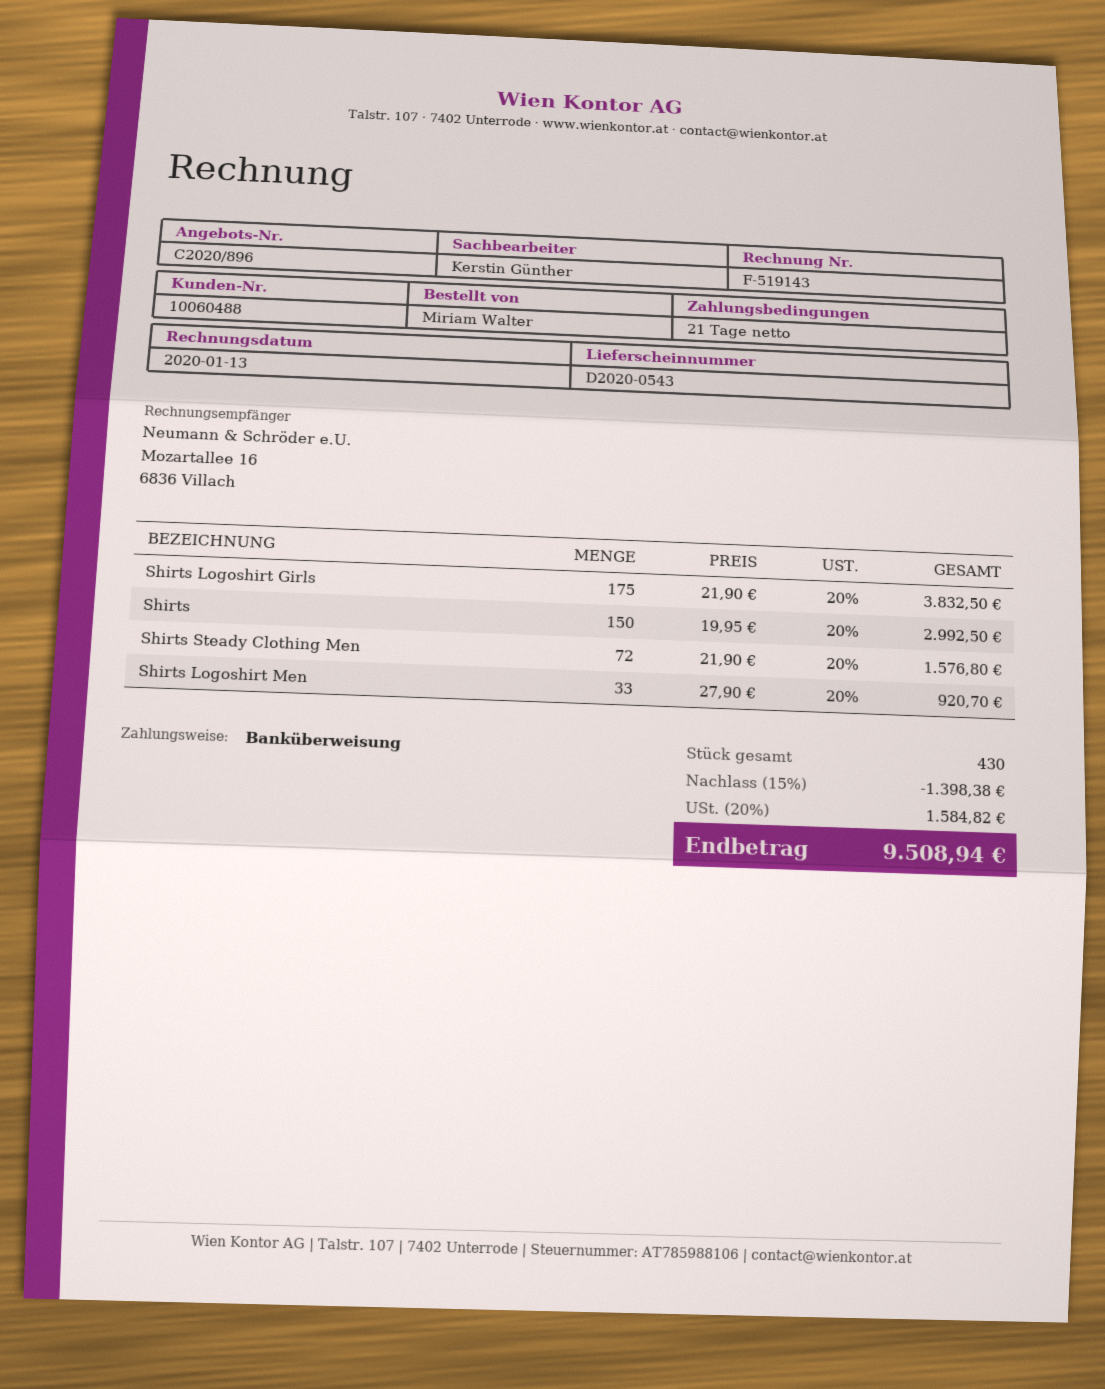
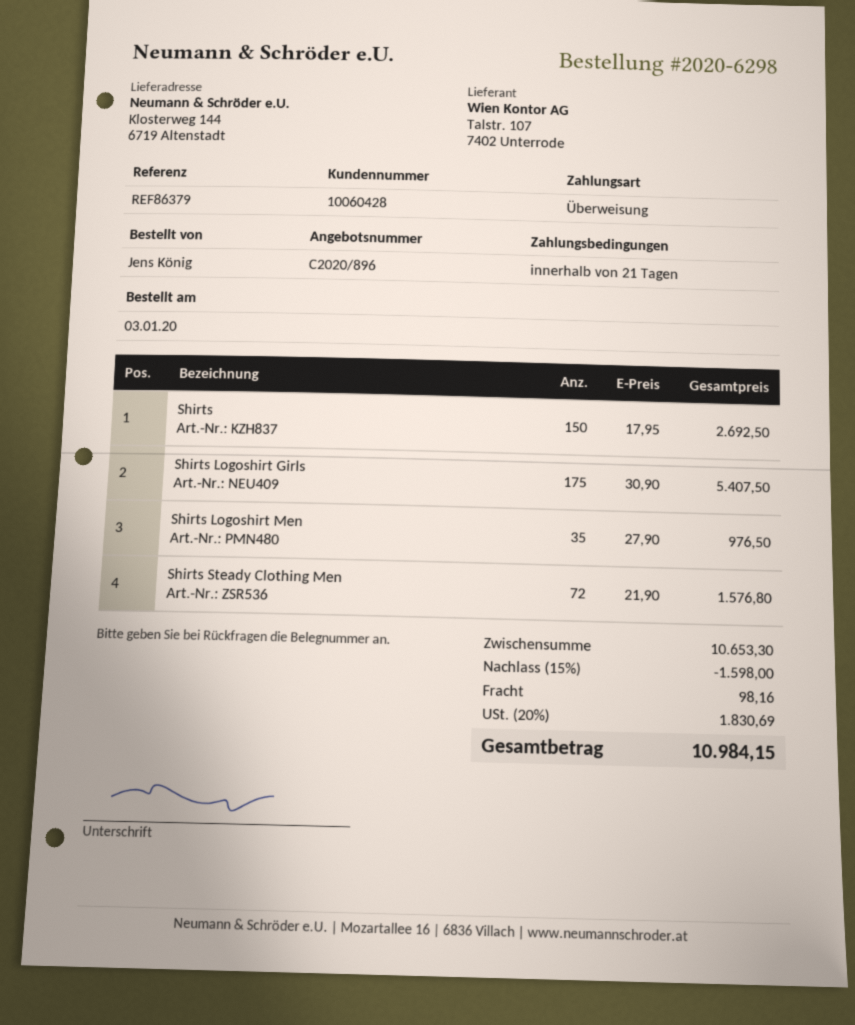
customer number: 10060488 -> 10060428
ordered by: Miriam Walter -> Jens König
Shirts Logoshirt Girls: 175 x 21.90 = 3832.50 -> 175 x 30.90 = 5407.50
Shirts: 150 x 19.95 = 2992.50 -> 150 x 17.95 = 2692.50
Shirts Logoshirt Men: 33 x 27.90 = 920.70 -> 35 x 27.90 = 976.50
discount: 15% = 1398.38 -> 15% = 1598.00
shipping: none -> 98.16
tax: 20% = 1584.82 -> 20% = 1830.69
total: 9508.94 -> 10984.15

